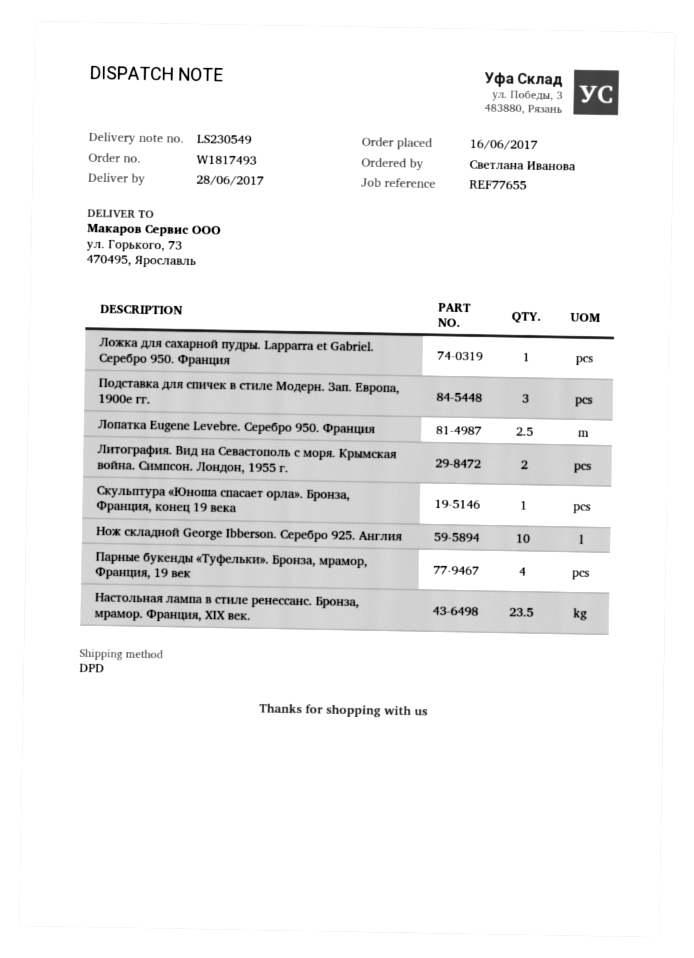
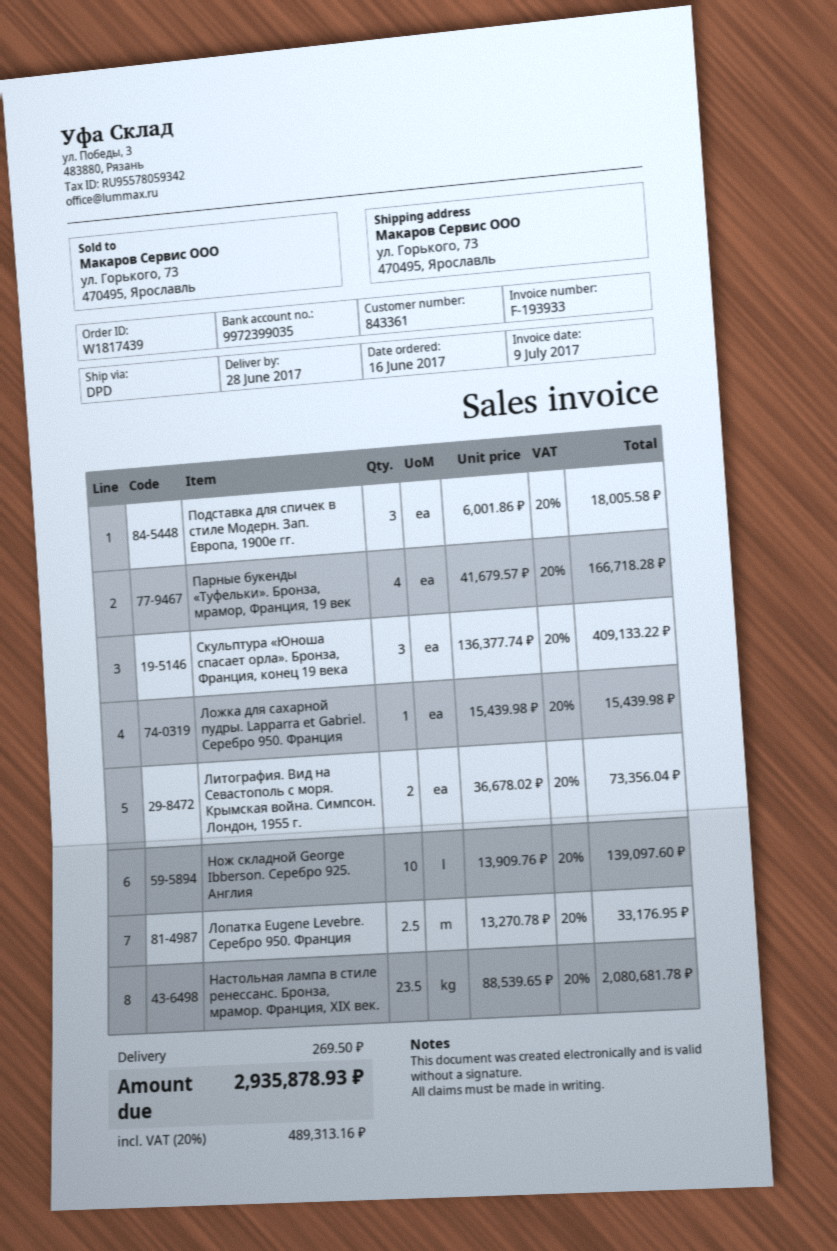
order number: W1817493 -> W1817439
Скульптура «Юноша спасает орла». Бронза, Франция, конец 19 века: 1 -> 3

